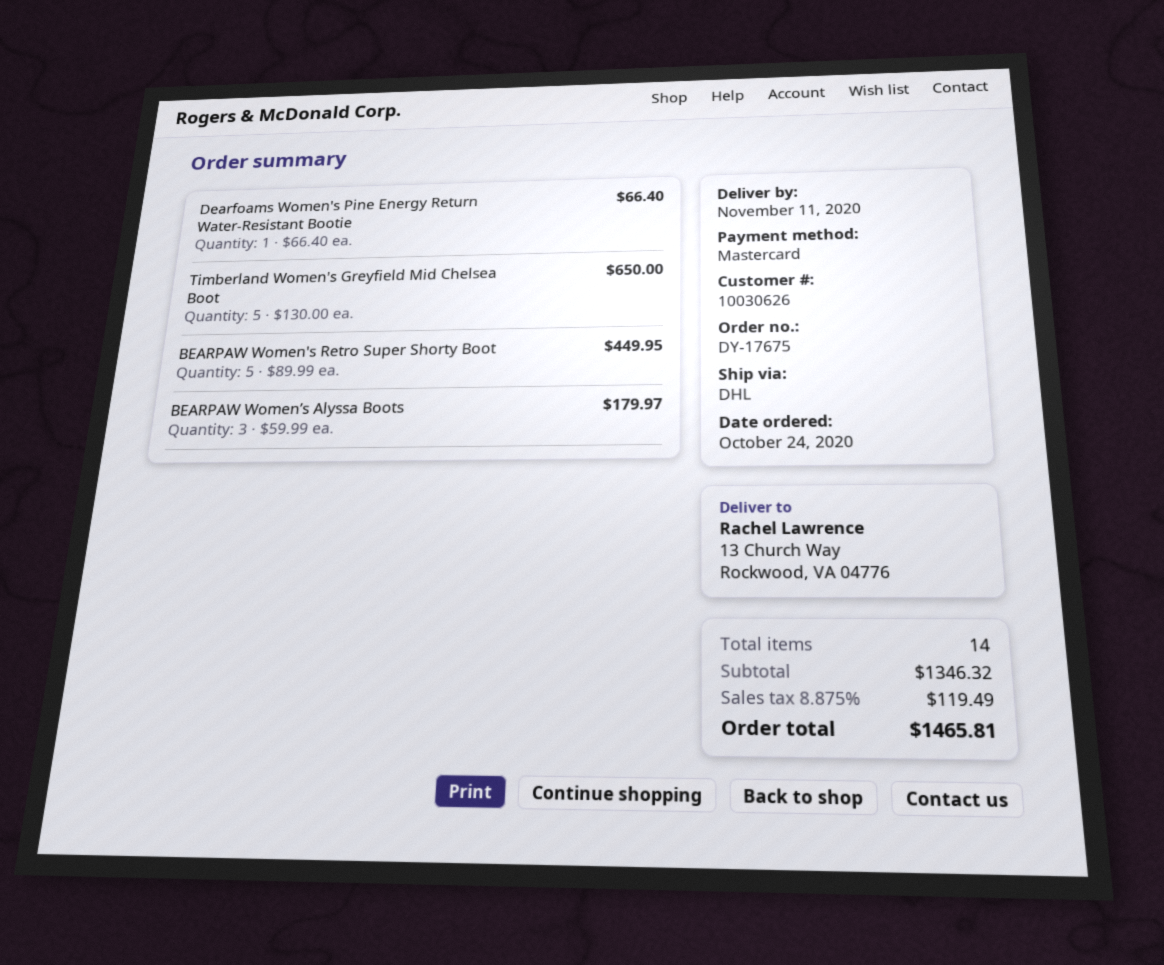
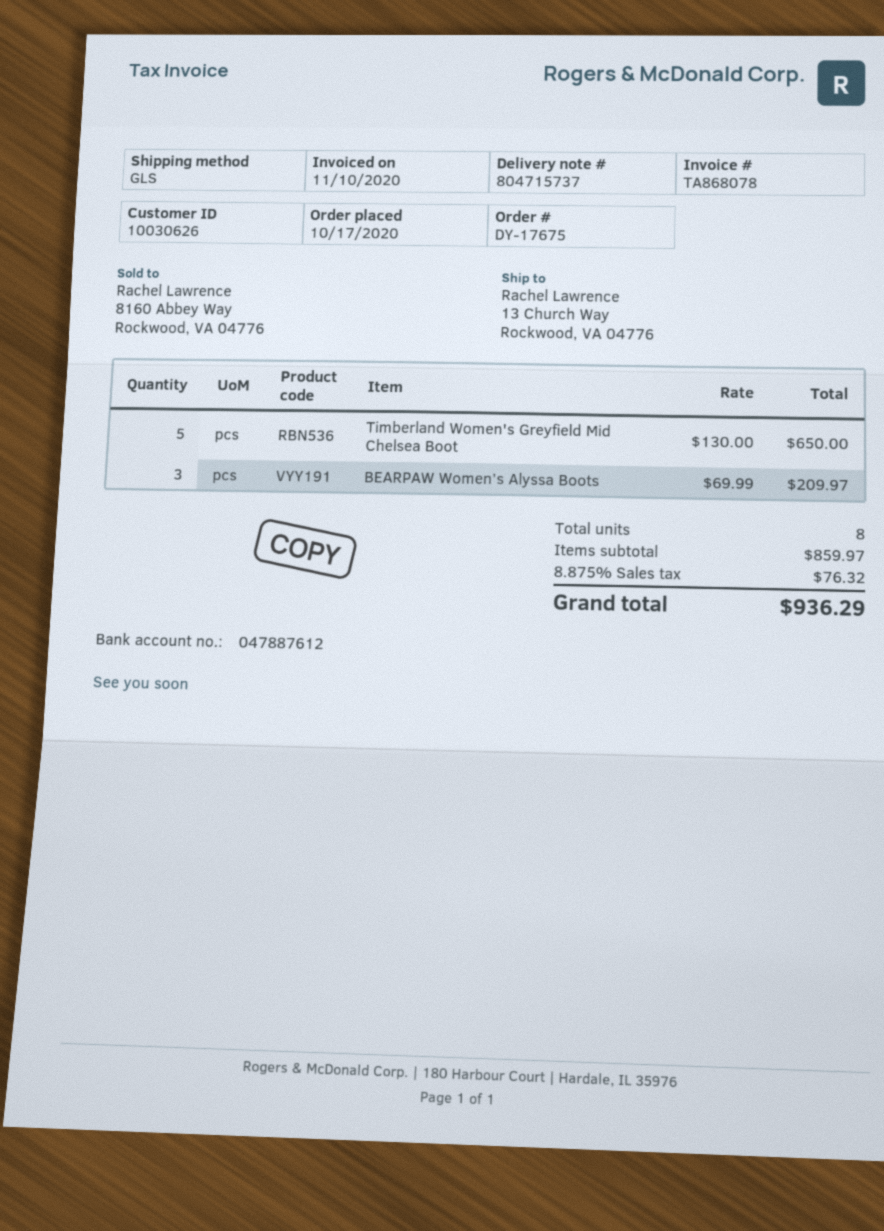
order date: 2020-10-24 -> 2020-10-17
shipping method: DHL -> GLS
Dearfoams Women's Pine Energy Return Water-Resistant Bootie: 1 x 66.40 = 66.40 -> none
BEARPAW Women's Retro Super Shorty Boot: 5 x 89.99 = 449.95 -> none
BEARPAW Women’s Alyssa Boots: 3 x 59.99 = 179.97 -> 3 x 69.99 = 209.97
total quantity: 14 -> 8
subtotal: 1346.32 -> 859.97
tax: 8.875% = 119.49 -> 8.875% = 76.32
total: 1465.81 -> 936.29

